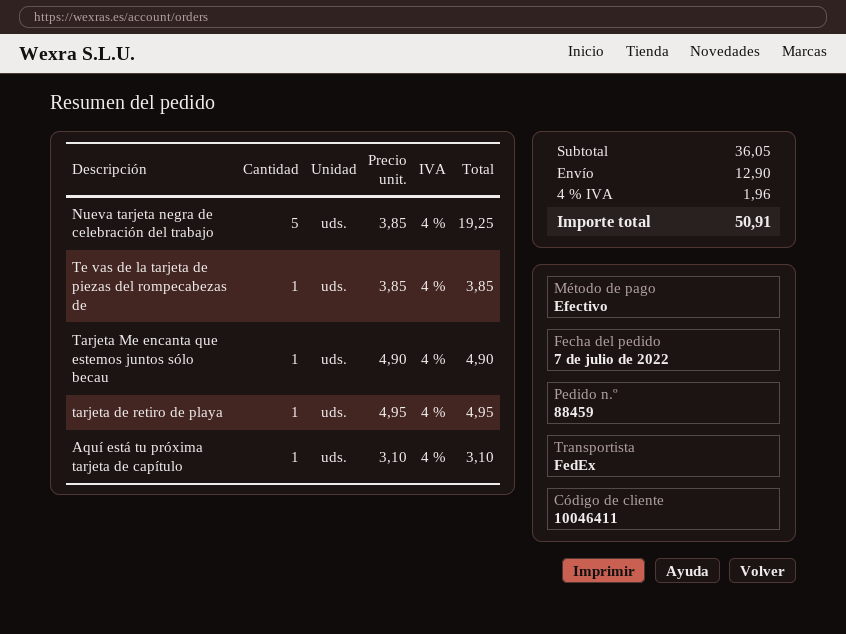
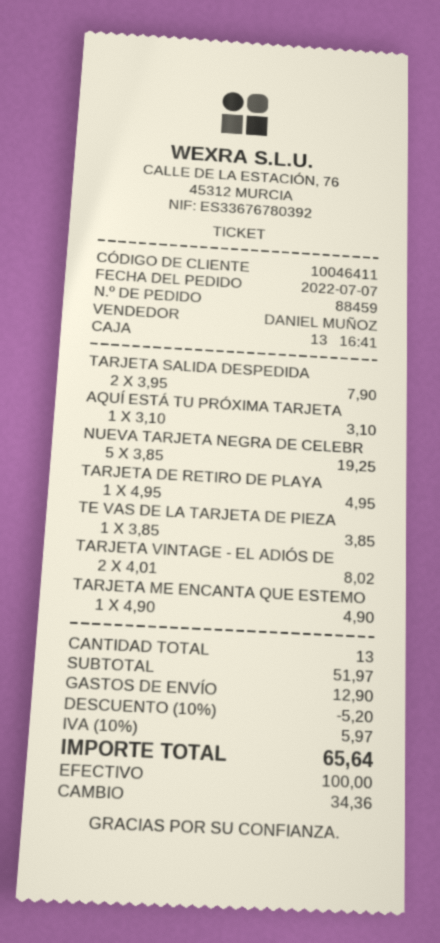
TARJETA SALIDA DESPEDIDA: none -> 2 x 3.95 = 7.90
TARJETA VINTAGE - EL ADIÓS DE: none -> 2 x 4.01 = 8.02
subtotal: 36.05 -> 51.97
discount: none -> 10% = 5.20
tax: 4% = 1.96 -> 10% = 5.97
total: 50.91 -> 65.64

